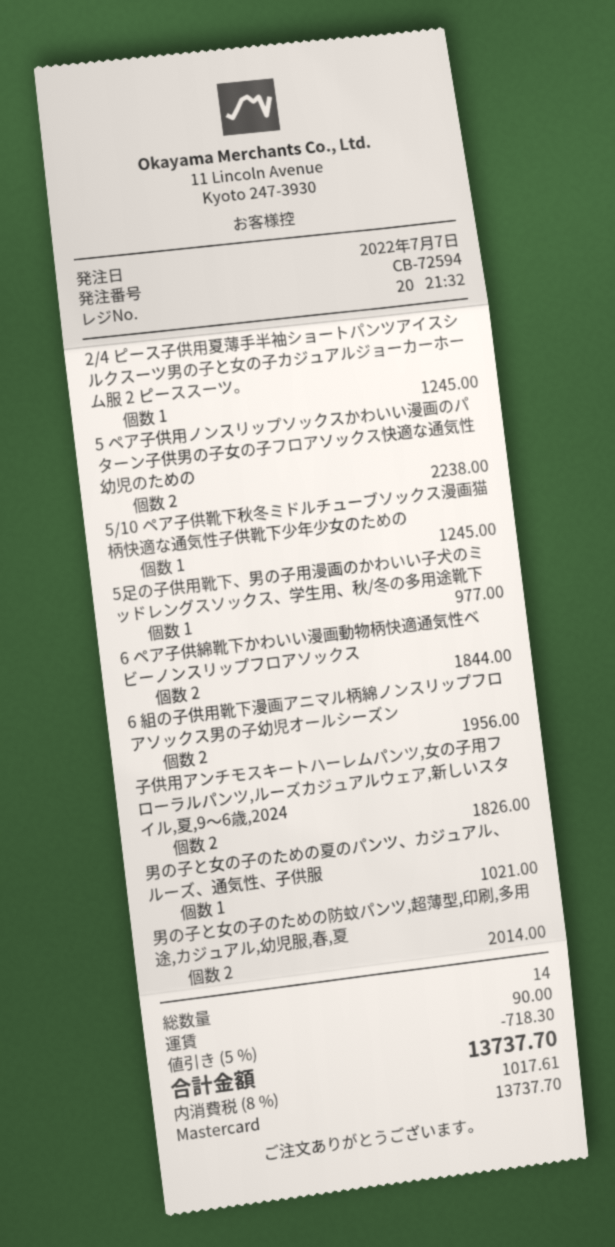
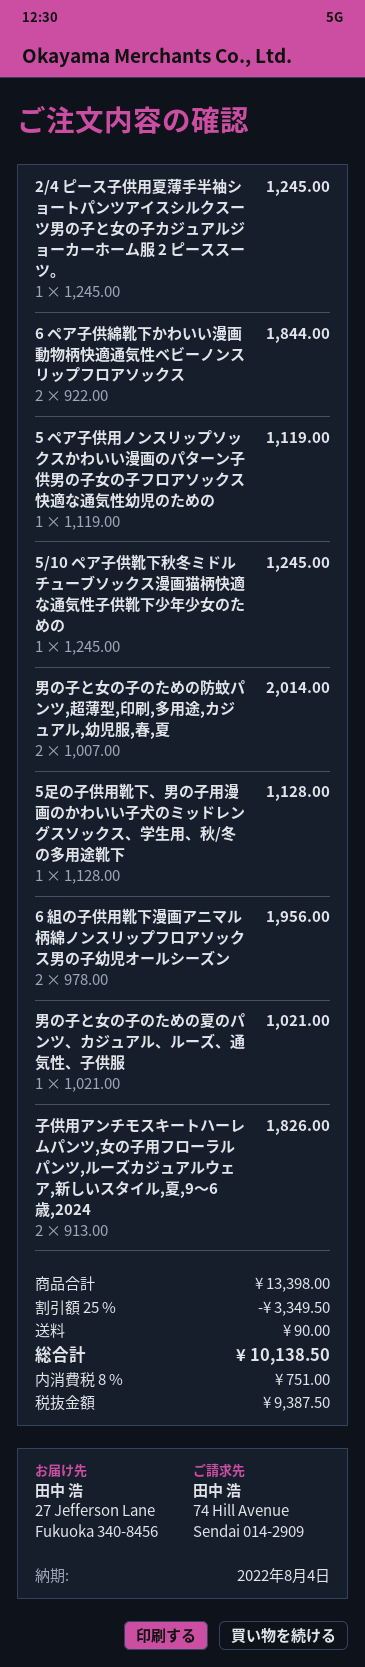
5 ペア子供用ノンスリップソックスかわいい漫画のパターン子供男の子女の子フロアソックス快適な通気性幼児のための: 2 for 2238.00 -> 1 for 1119.00
5足の子供用靴下、男の子用漫画のかわいい子犬のミッドレングスソックス、学生用、秋/冬の多用途靴下: 1 for 977.00 -> 1 for 1128.00
discount: 5% = 718.30 -> 25% = 3349.50
tax: 8% = 1017.61 -> 8% = 751.00
total: 13737.70 -> 10138.50

